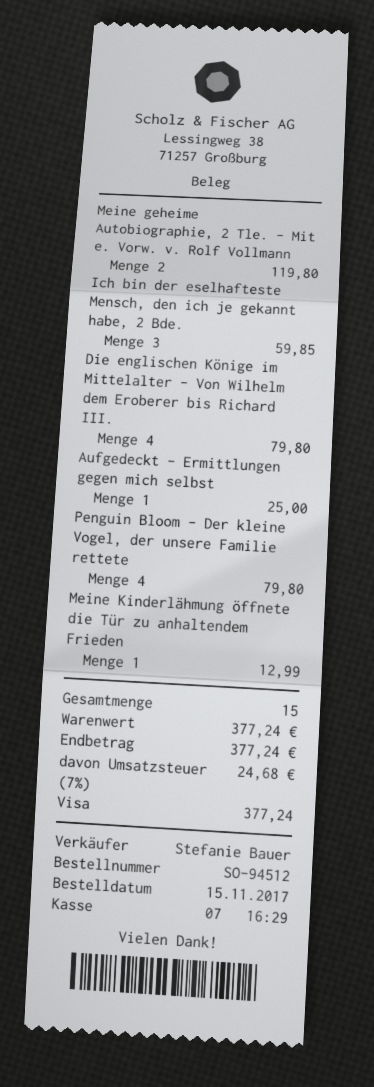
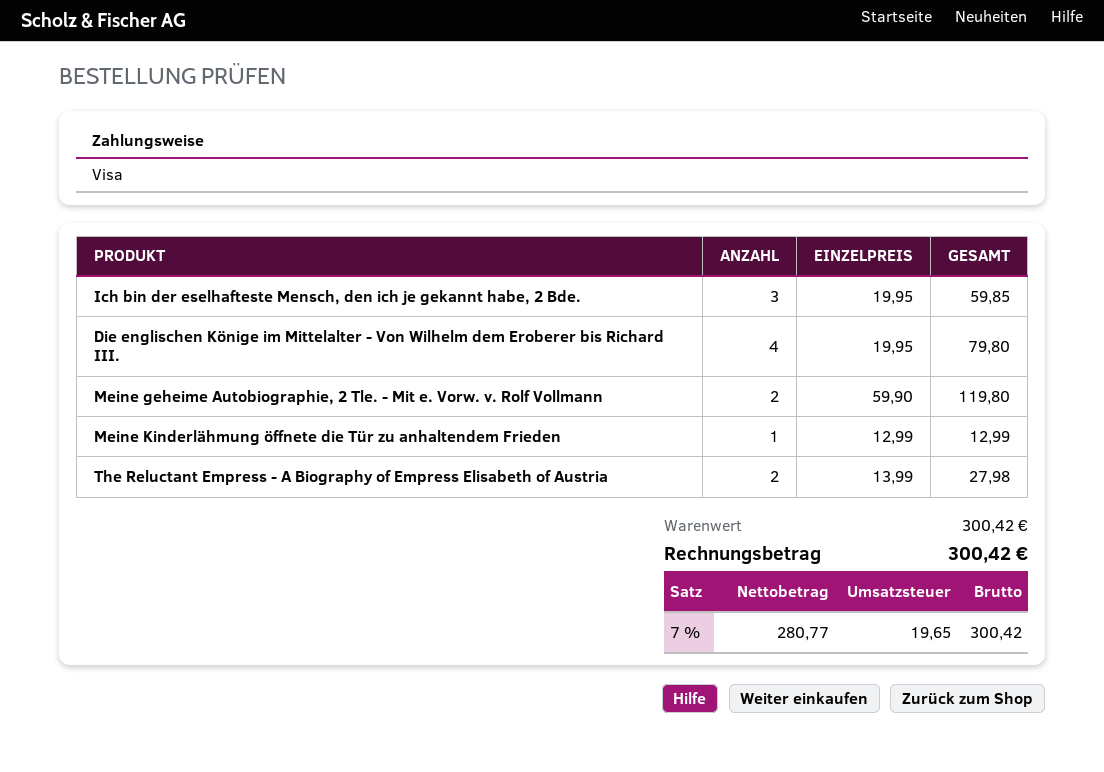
Aufgedeckt - Ermittlungen gegen mich selbst: 1 for 25.00 -> none
Penguin Bloom - Der kleine Vogel, der unsere Familie rettete: 4 for 79.80 -> none
The Reluctant Empress - A Biography of Empress Elisabeth of Austria: none -> 2 for 27.98
subtotal: 377.24 -> 300.42
tax: 7% = 24.68 -> 7% = 19.65
total: 377.24 -> 300.42

